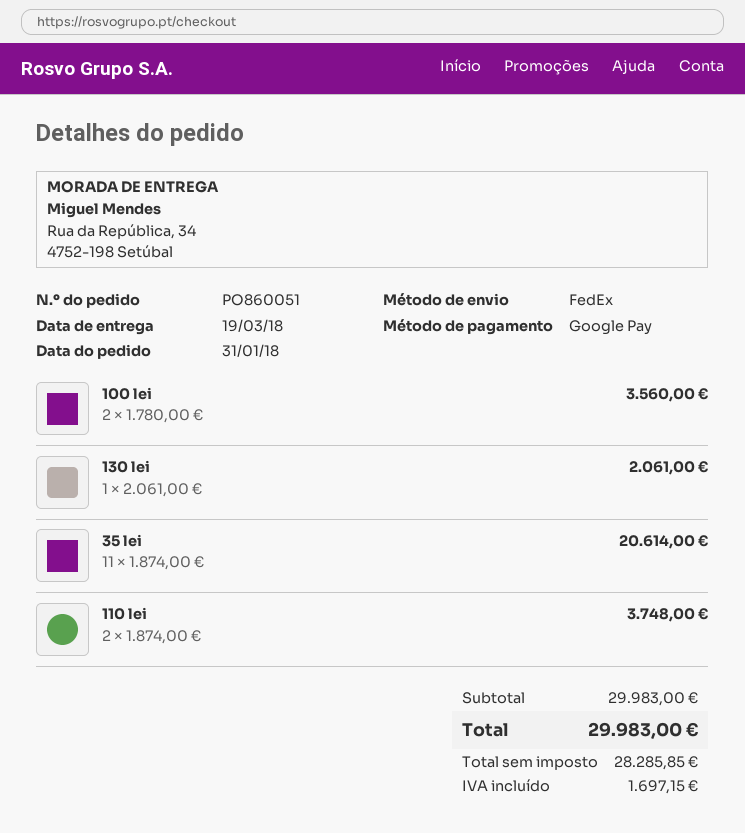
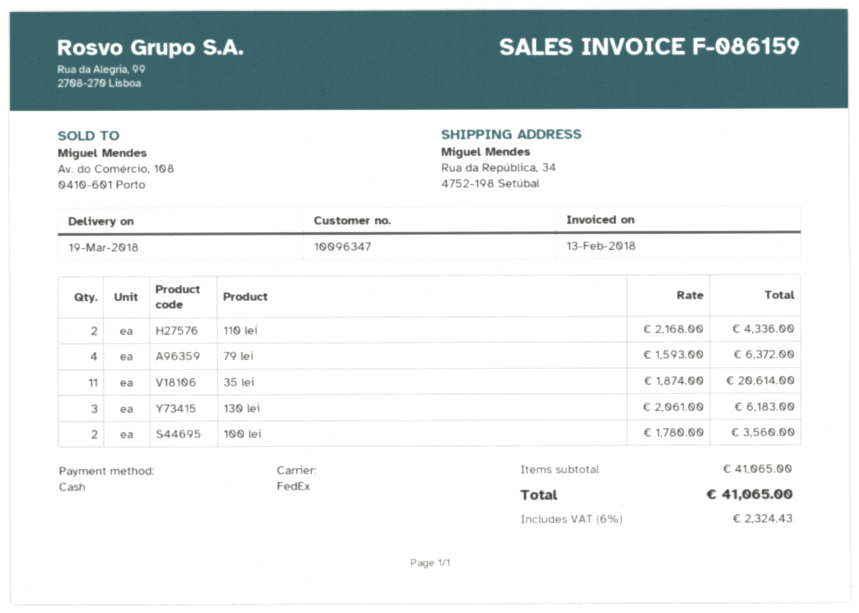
payment method: Google Pay -> cash
130 lei: 1 x 2061.00 = 2061.00 -> 3 x 2061.00 = 6183.00
110 lei: 2 x 1874.00 = 3748.00 -> 2 x 2168.00 = 4336.00
79 lei: none -> 4 x 1593.00 = 6372.00
subtotal: 29983.00 -> 41065.00
tax: 1697.15 -> 2324.43
total: 29983.00 -> 41065.00

